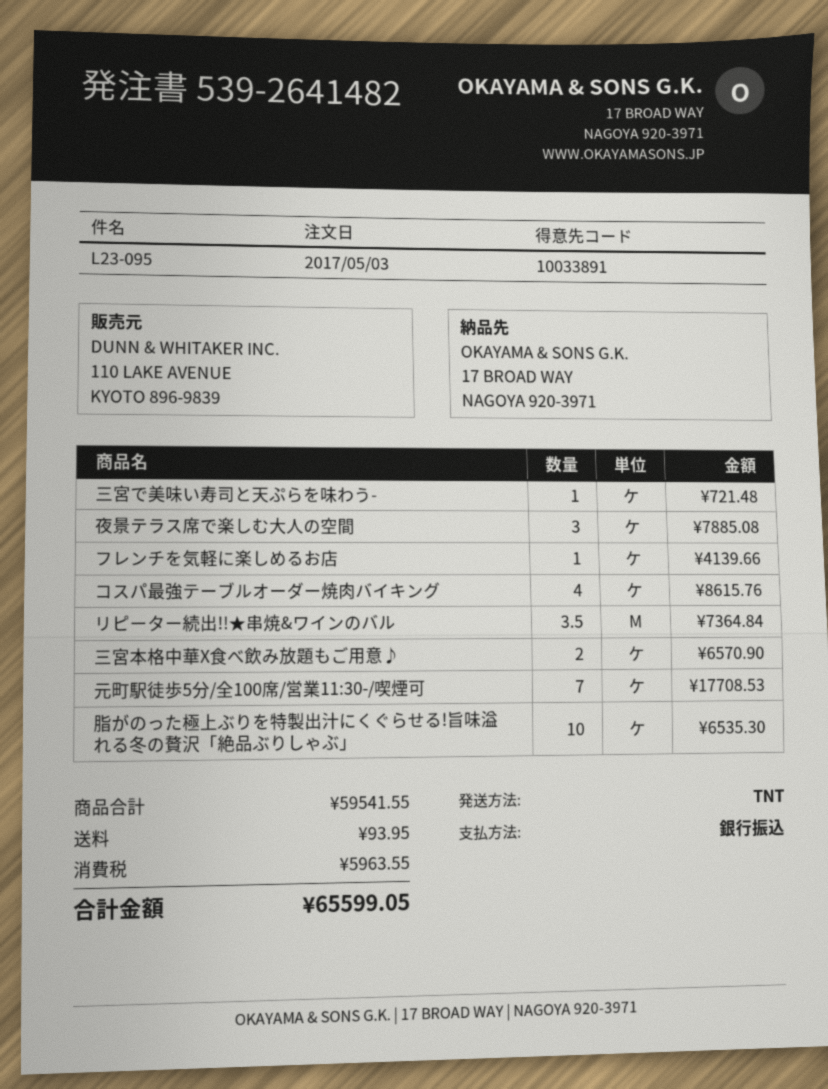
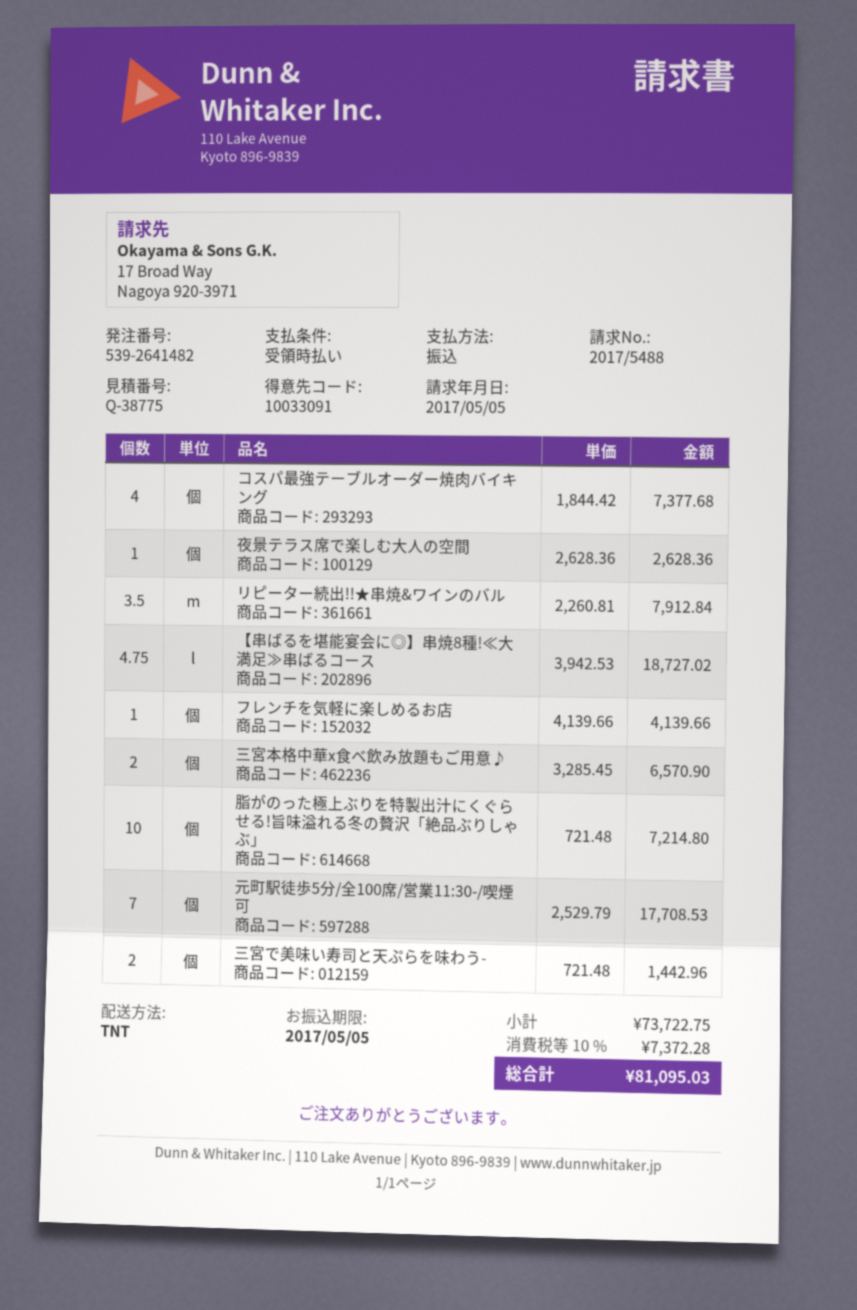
customer number: 10033891 -> 10033091
三宮で美味い寿司と天ぷらを味わう-: 1 for 721.48 -> 2 for 1442.96
夜景テラス席で楽しむ大人の空間: 3 for 7885.08 -> 1 for 2628.36
コスパ最強テーブルオーダー焼肉バイキング: 4 for 8615.76 -> 4 for 7377.68
リピーター続出!!★串焼&ワインのバル: 3.5 for 7364.84 -> 3.5 for 7912.84
脂がのった極上ぶりを特製出汁にくぐらせる!旨味溢れる冬の贅沢「絶品ぶりしゃぶ」: 10 for 6535.30 -> 10 for 7214.80
【串ばるを堪能宴会に◎】串焼8種!≪大満足≫串ばるコース: none -> 4.75 for 18727.02
subtotal: 59541.55 -> 73722.75
shipping: 93.95 -> none
tax: 5963.55 -> 7372.28
total: 65599.05 -> 81095.03

